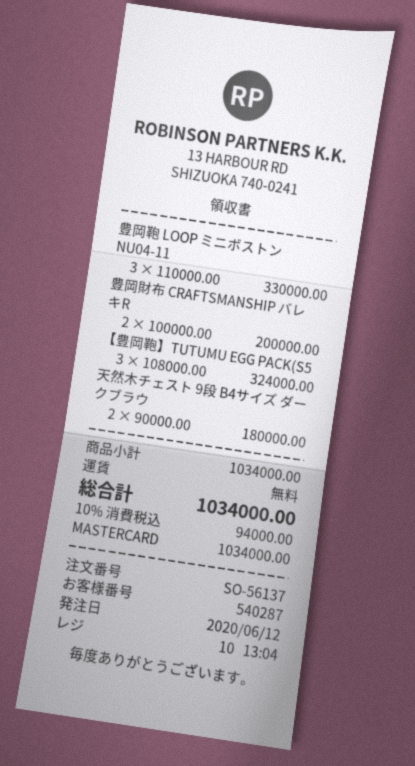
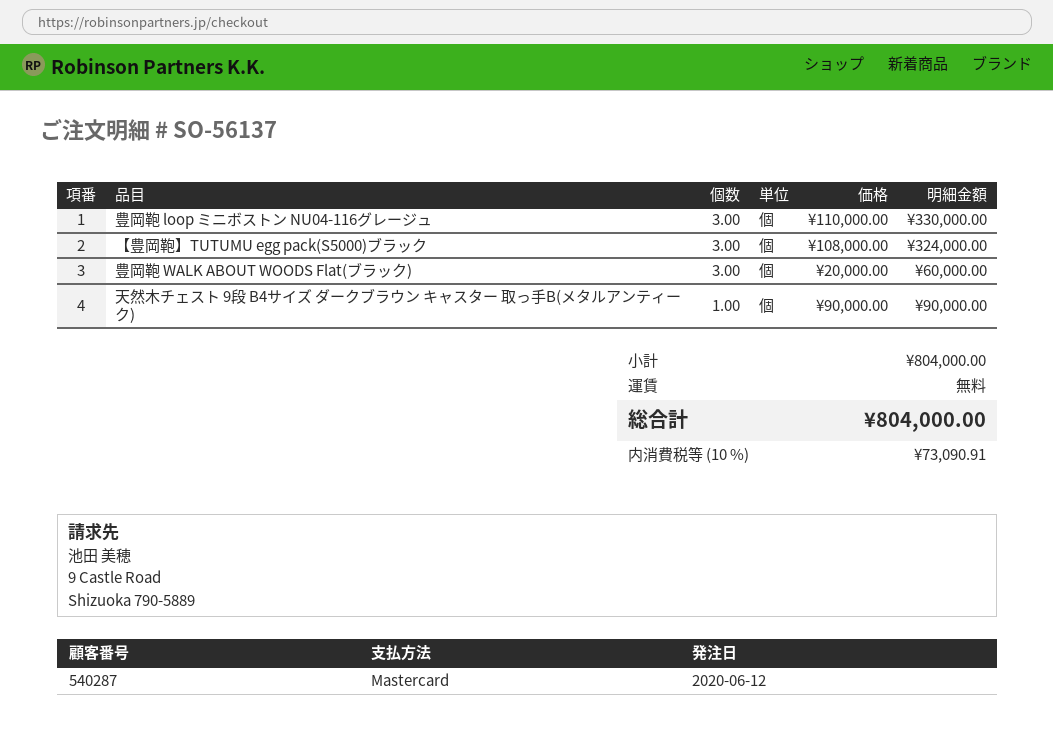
豊岡財布 CRAFTSMANSHIP バレキR: 2 x 100000.00 = 200000.00 -> none
天然木チェスト 9段 B4サイズ ダークブラウ: 2 x 90000.00 = 180000.00 -> 1 x 90000.00 = 90000.00
豊岡鞄 WALK ABOUT WOODS Flat(ブラック): none -> 3 x 20000.00 = 60000.00
subtotal: 1034000.00 -> 804000.00
tax: 10% = 94000.00 -> 10% = 73090.91
total: 1034000.00 -> 804000.00

